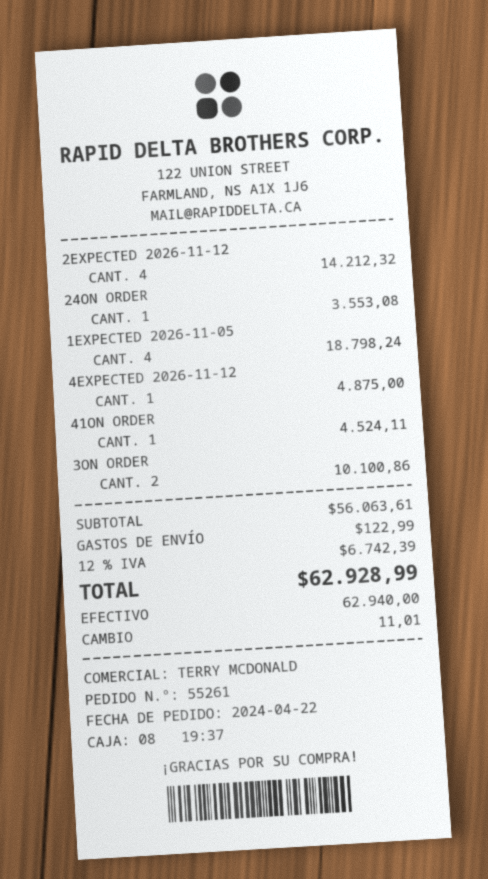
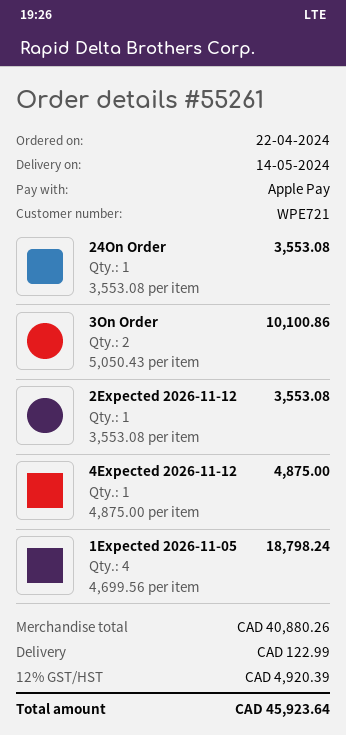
payment method: cash -> Apple Pay
2EXPECTED 2026-11-12: 4 for 14212.32 -> 1 for 3553.08
41ON ORDER: 1 for 4524.11 -> none
subtotal: 56063.61 -> 40880.26
tax: 12% = 6742.39 -> 12% = 4920.39
total: 62928.99 -> 45923.64

